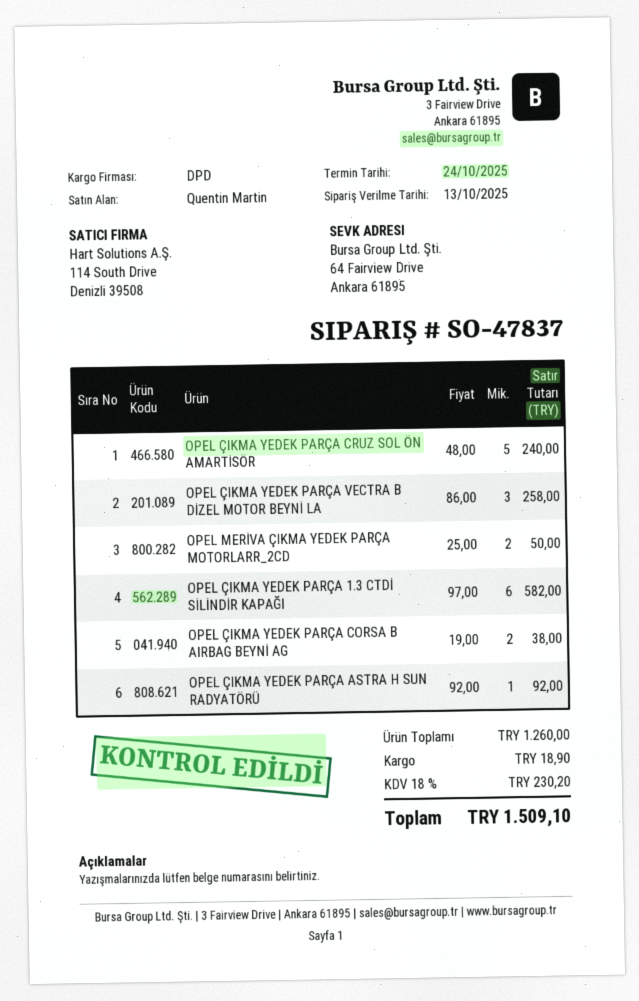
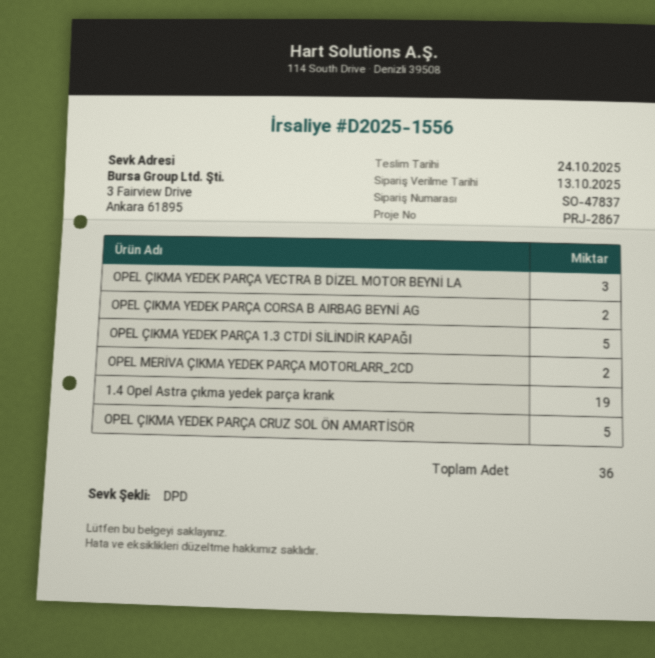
ship to: 64 Fairview Drive, Ankara 61895 -> 3 Fairview Drive, Ankara 61895
OPEL ÇIKMA YEDEK PARÇA 1.3 CTDİ SİLİNDİR KAPAĞI: 6 -> 5
OPEL ÇIKMA YEDEK PARÇA ASTRA H SUN RADYATÖRÜ: 1 -> none
1.4 Opel Astra çıkma yedek parça krank: none -> 19

